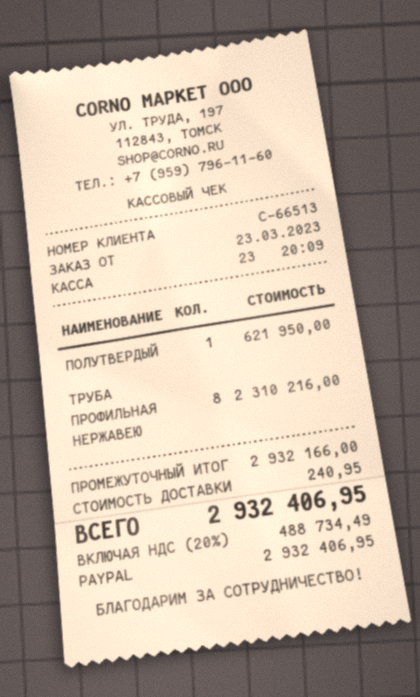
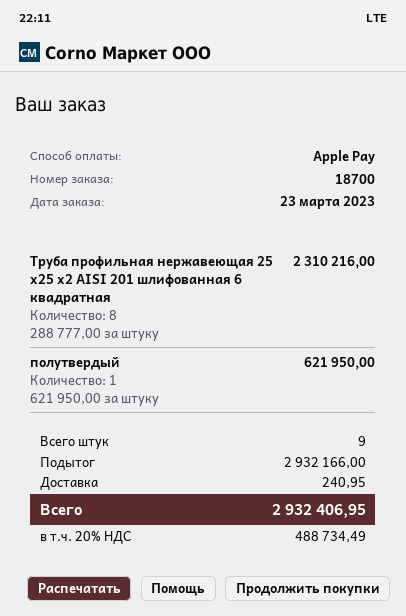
payment method: PayPal -> Apple Pay

